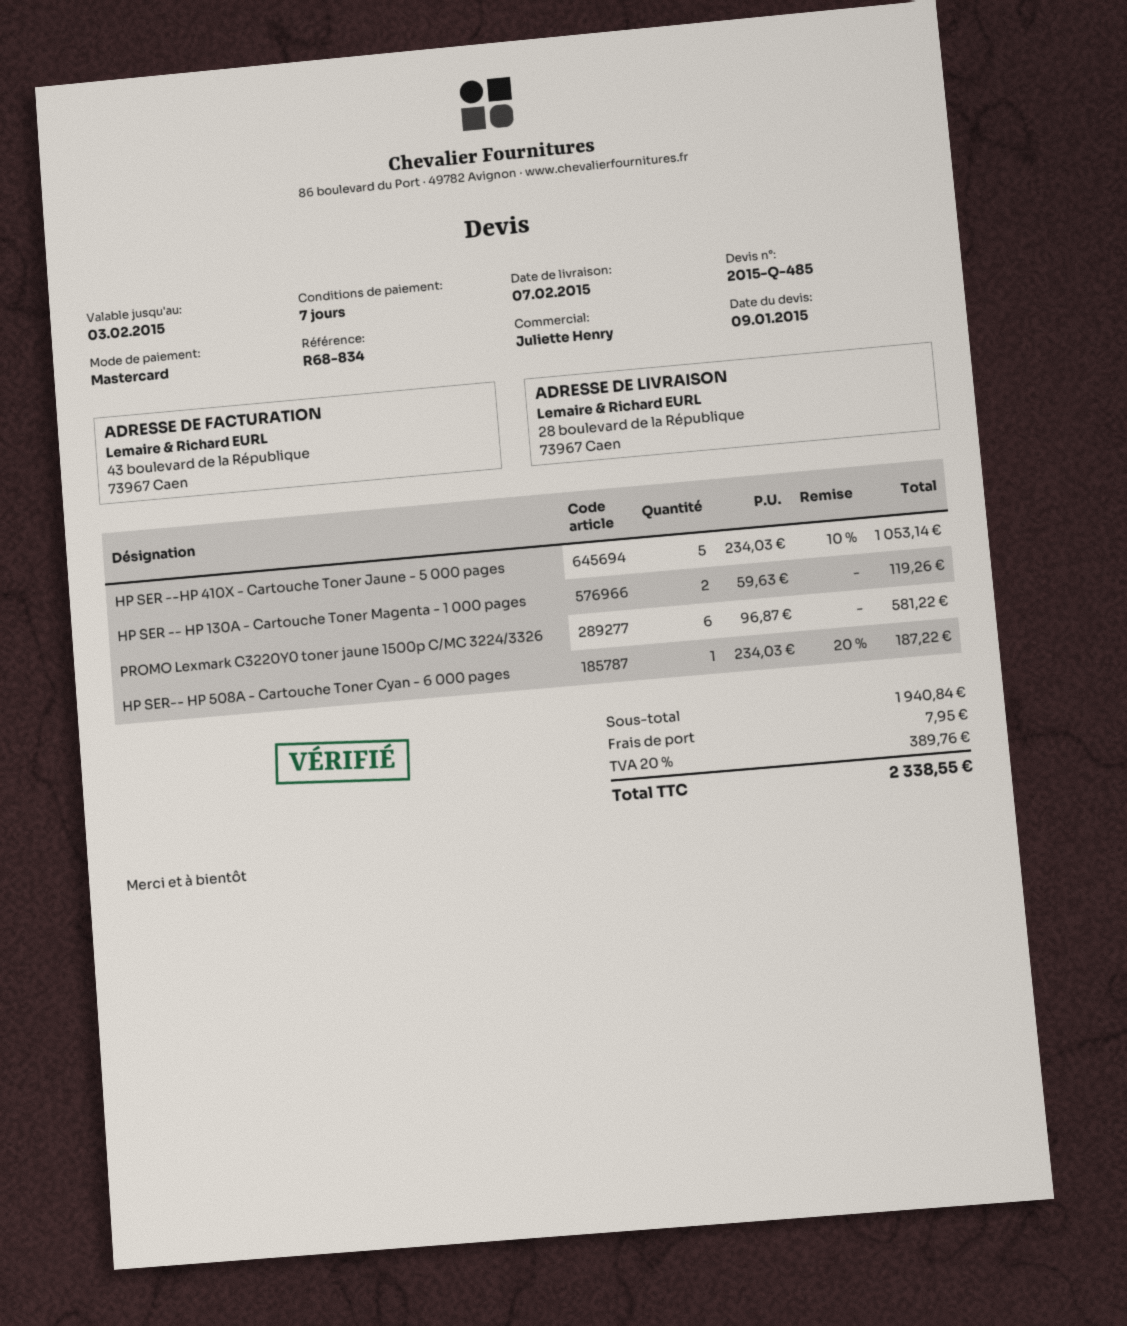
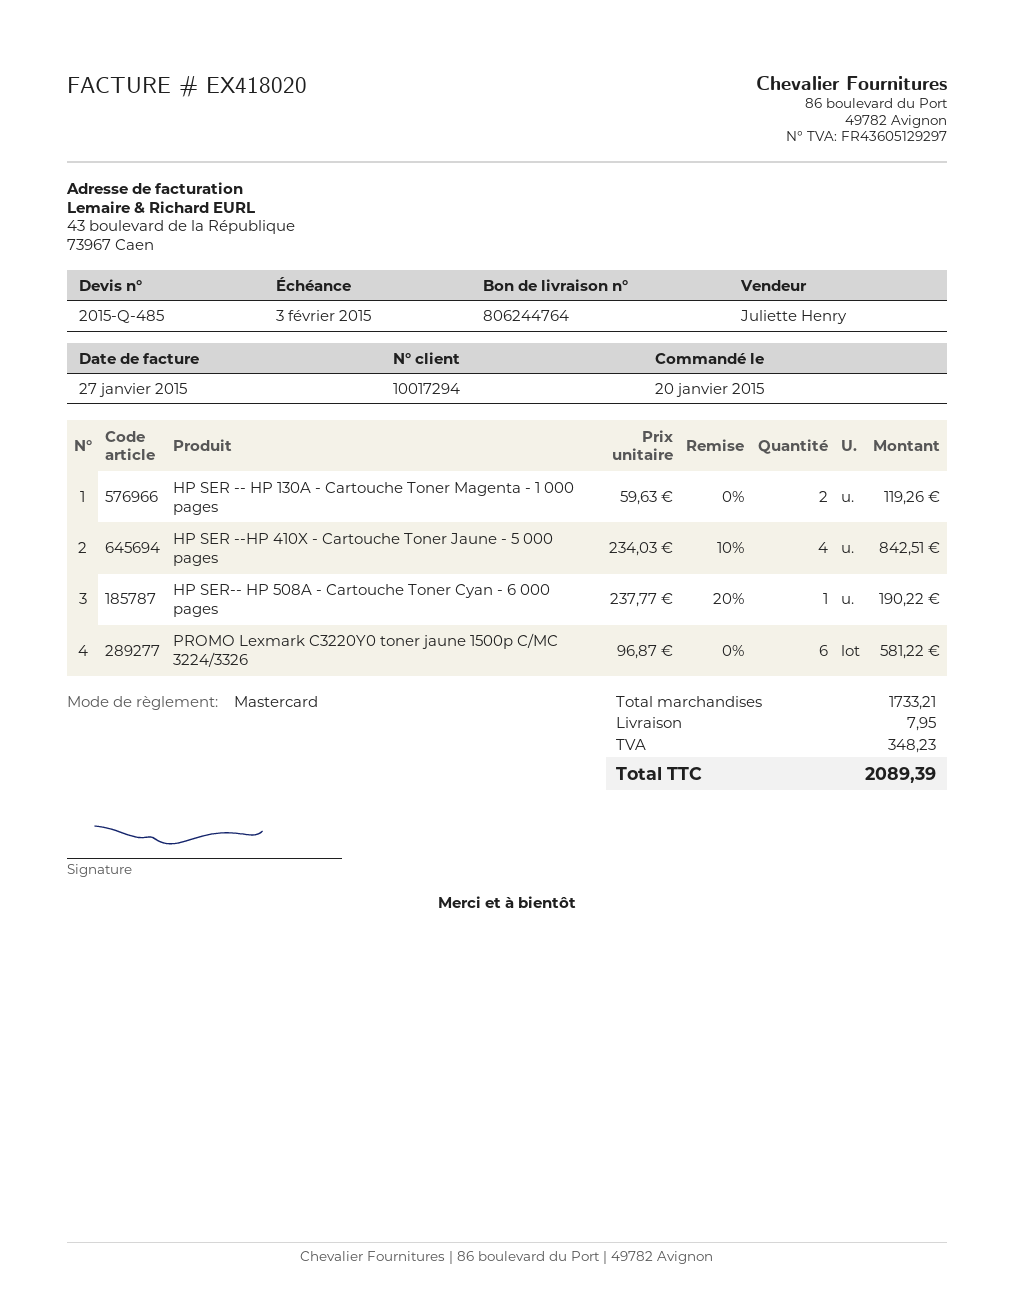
HP SER --HP 410X - Cartouche Toner Jaune - 5 000 pages: 5 x 234.03 - 10% = 1053.14 -> 4 x 234.03 - 10% = 842.51
HP SER-- HP 508A - Cartouche Toner Cyan - 6 000 pages: 1 x 234.03 - 20% = 187.22 -> 1 x 237.77 - 20% = 190.22
subtotal: 1940.84 -> 1733.21
tax: 389.76 -> 348.23
total: 2338.55 -> 2089.39

